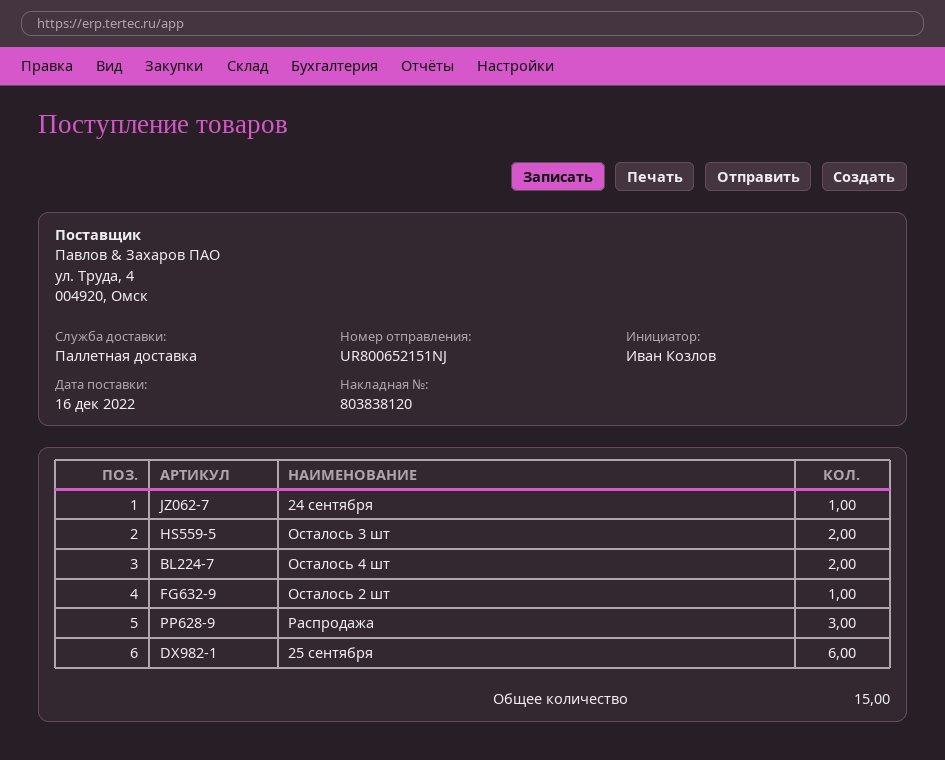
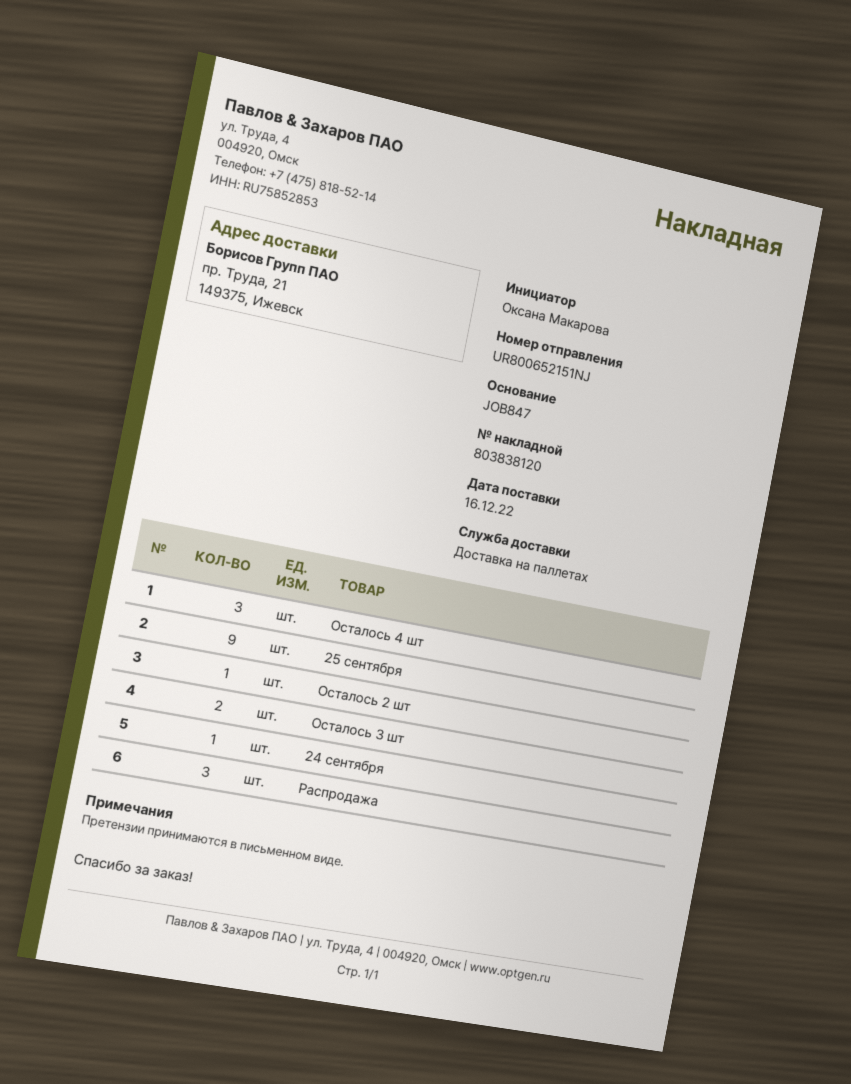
ordered by: Иван Козлов -> Оксана Макарова
Осталось 4 шт: 2 -> 3
25 сентября: 6 -> 9

